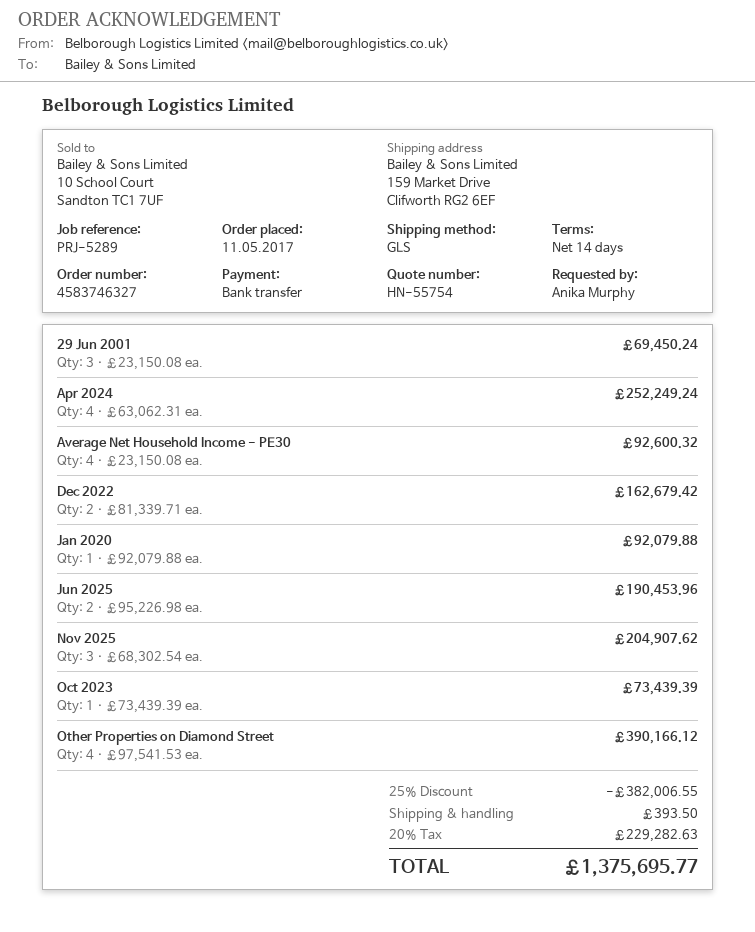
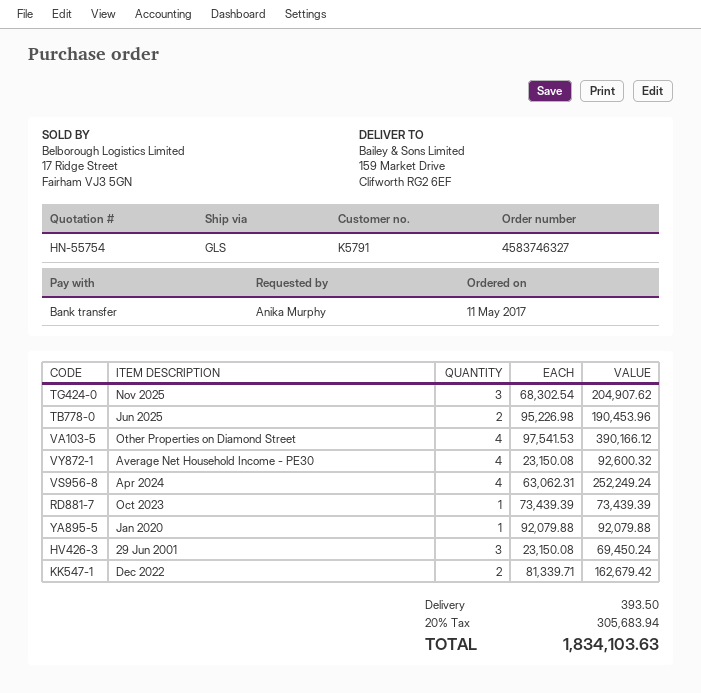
discount: 25% = 382006.55 -> none
tax: 20% = 229282.63 -> 20% = 305683.94
total: 1375695.77 -> 1834103.63

